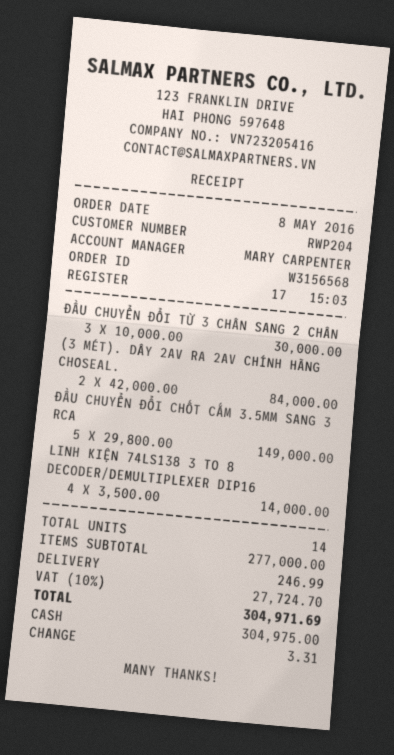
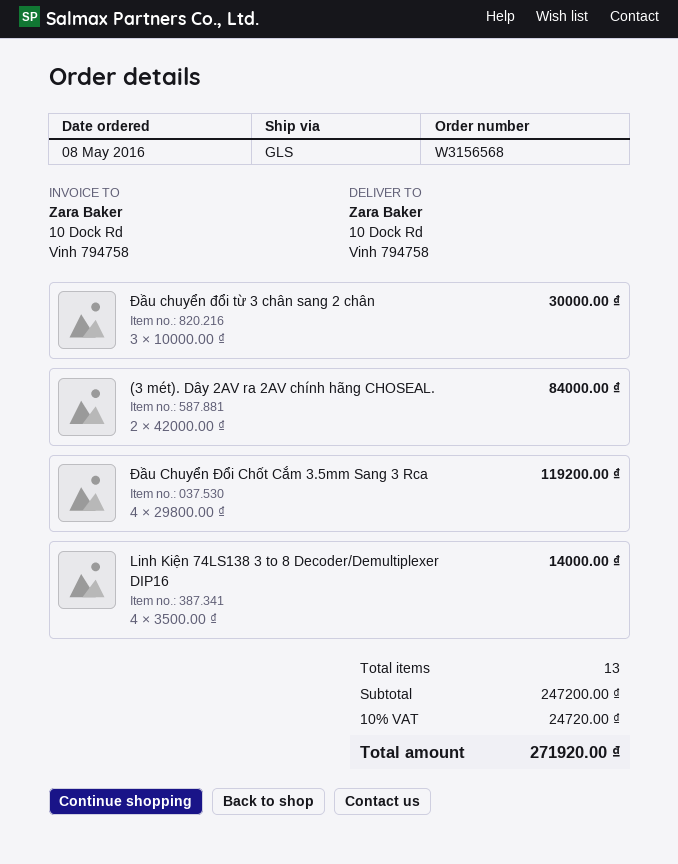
ĐẦU CHUYỂN ĐỔI CHỐT CẮM 3.5MM SANG 3 RCA: 5 x 29800.00 = 149000.00 -> 4 x 29800.00 = 119200.00
total quantity: 14 -> 13
subtotal: 277000.00 -> 247200.00
shipping: 246.99 -> none
tax: 10% = 27724.70 -> 10% = 24720.00
total: 304971.69 -> 271920.00

